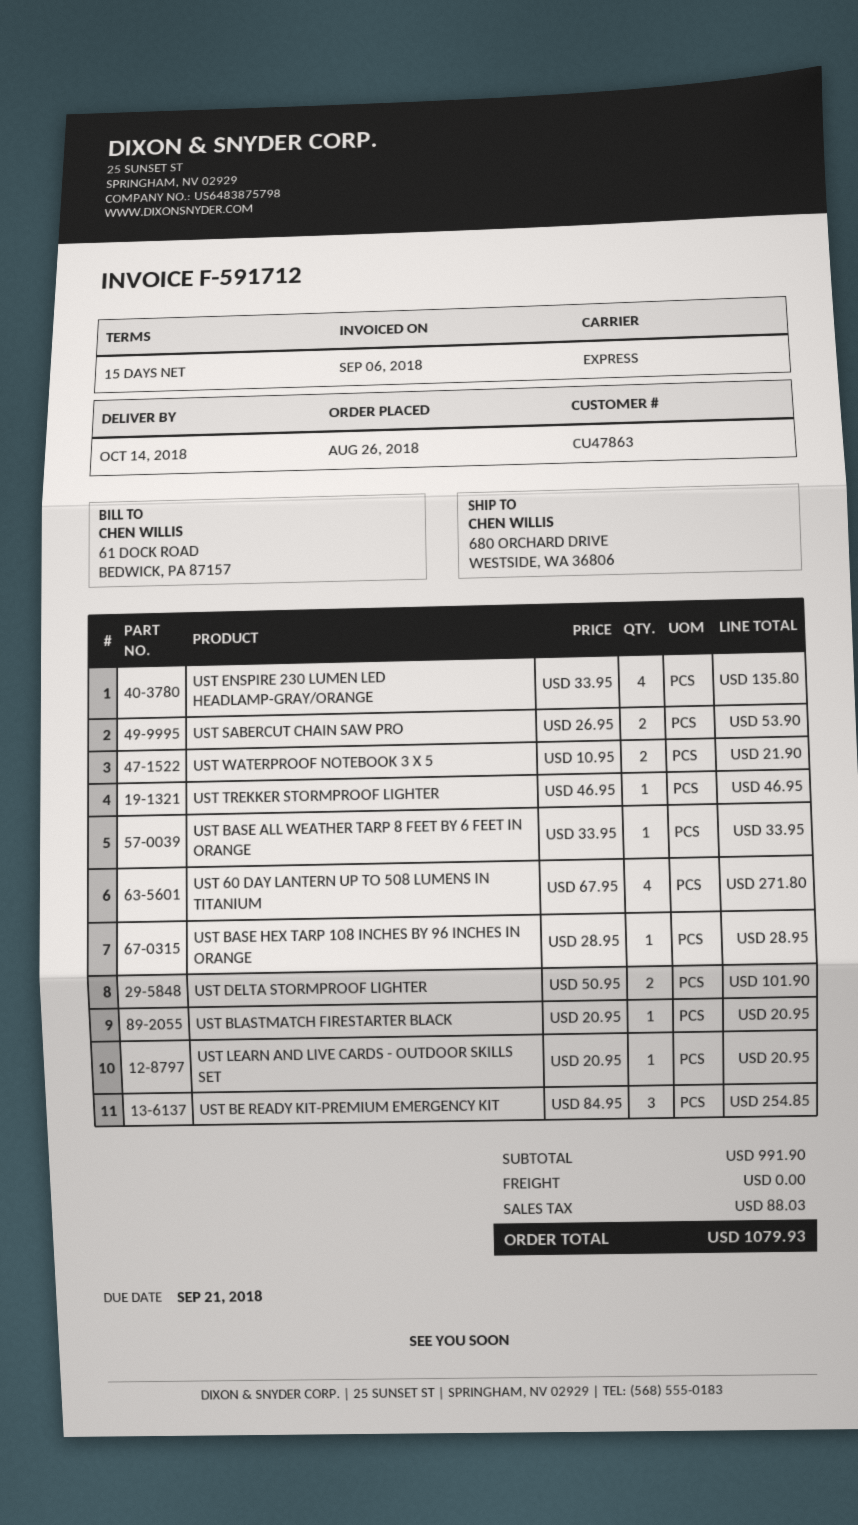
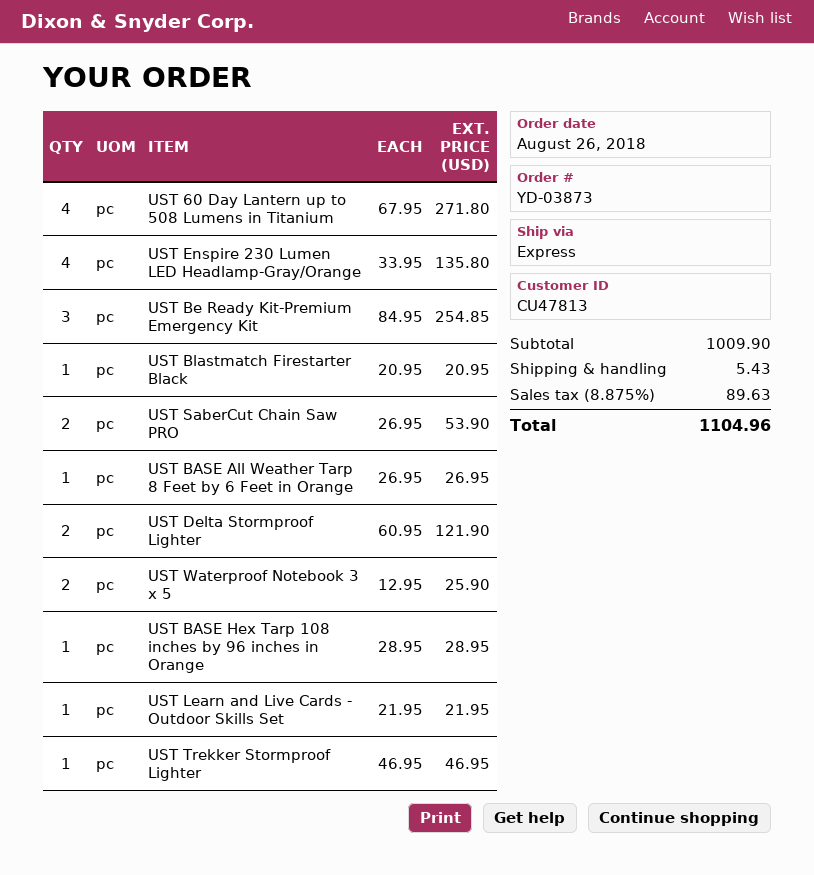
customer number: CU47863 -> CU47813
UST WATERPROOF NOTEBOOK 3 X 5: 2 x 10.95 = 21.90 -> 2 x 12.95 = 25.90
UST BASE ALL WEATHER TARP 8 FEET BY 6 FEET IN ORANGE: 1 x 33.95 = 33.95 -> 1 x 26.95 = 26.95
UST DELTA STORMPROOF LIGHTER: 2 x 50.95 = 101.90 -> 2 x 60.95 = 121.90
UST LEARN AND LIVE CARDS - OUTDOOR SKILLS SET: 1 x 20.95 = 20.95 -> 1 x 21.95 = 21.95
subtotal: 991.90 -> 1009.90
shipping: 0.00 -> 5.43
tax: 88.03 -> 89.63
total: 1079.93 -> 1104.96

